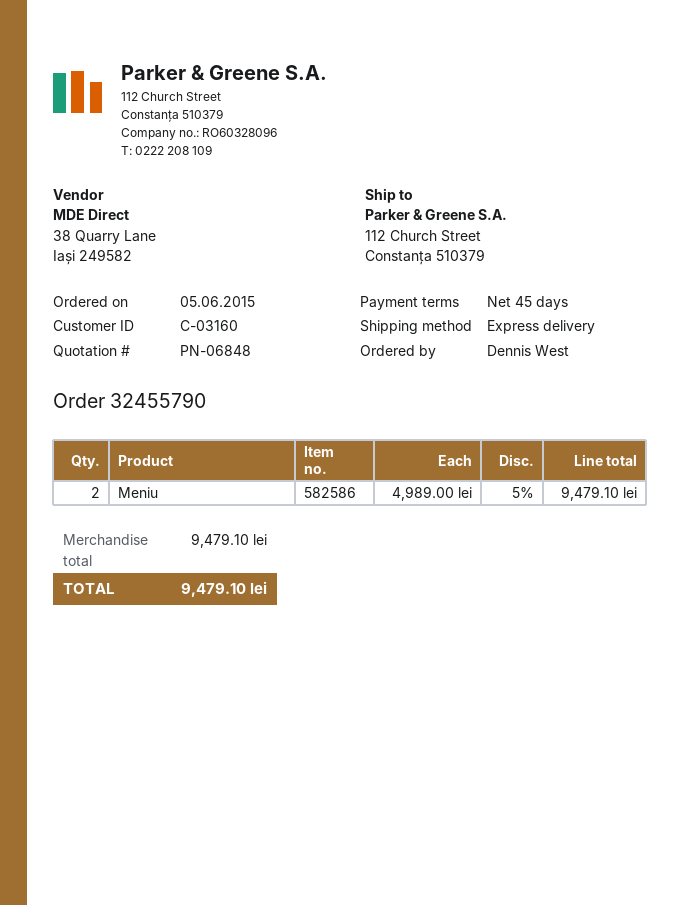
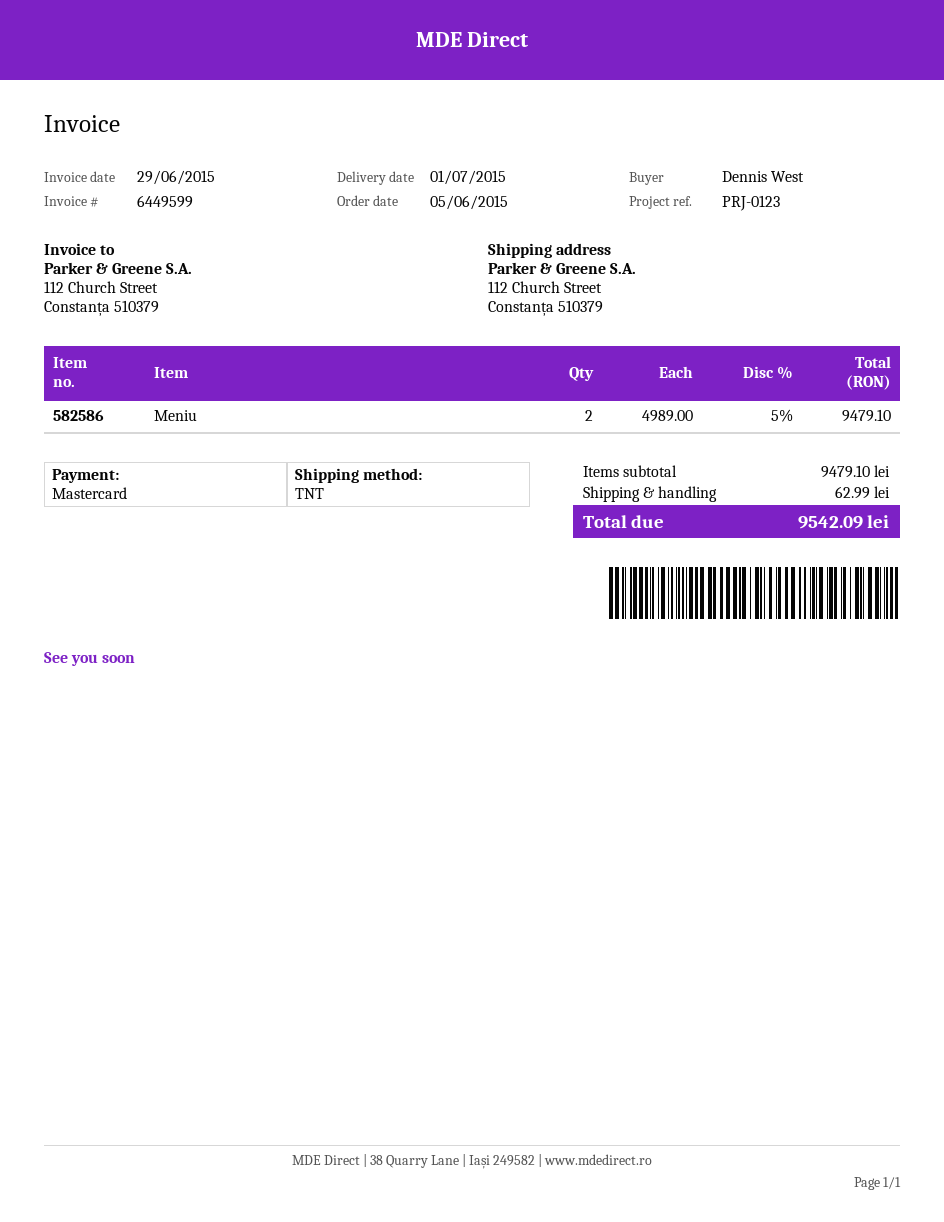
shipping method: express -> TNT
shipping: none -> 62.99
total: 9479.10 -> 9542.09

